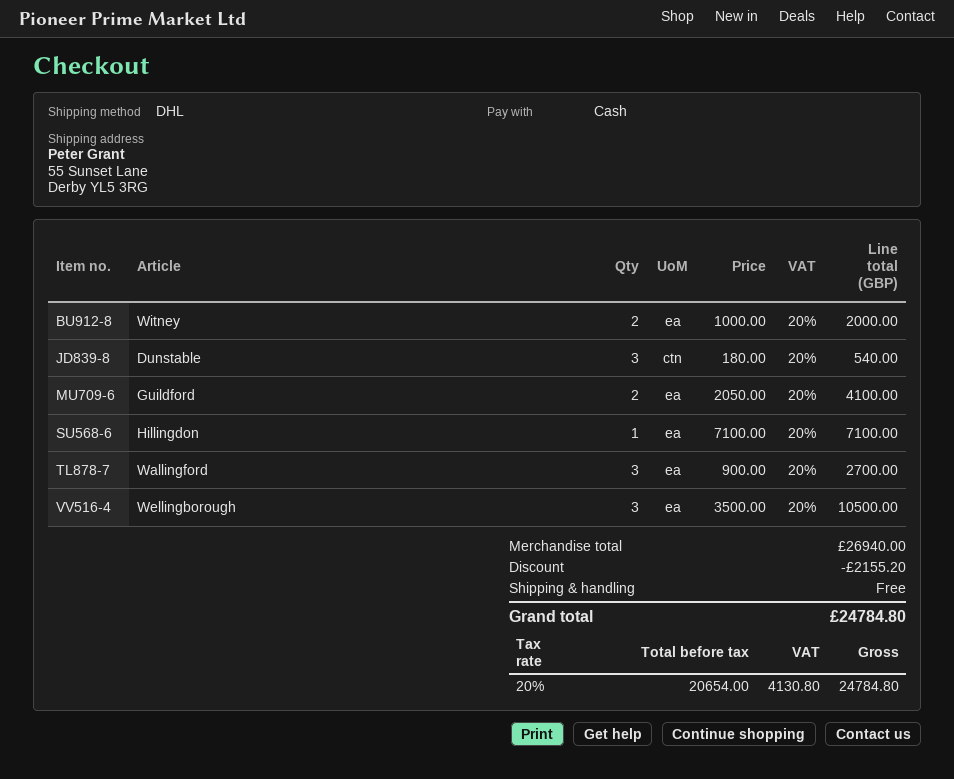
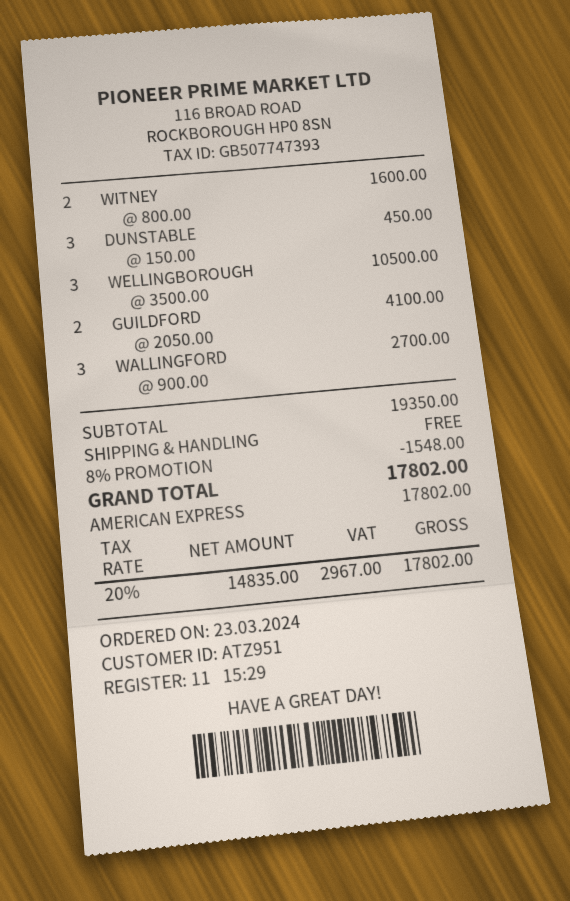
payment method: cash -> American Express
Witney: 2 x 1000.00 = 2000.00 -> 2 x 800.00 = 1600.00
Dunstable: 3 x 180.00 = 540.00 -> 3 x 150.00 = 450.00
Hillingdon: 1 x 7100.00 = 7100.00 -> none
subtotal: 26940.00 -> 19350.00
discount: 2155.20 -> 1548.00
net: 20654.00 -> 14835.00
tax: 20% = 4130.80 -> 20% = 2967.00
total: 24784.80 -> 17802.00

